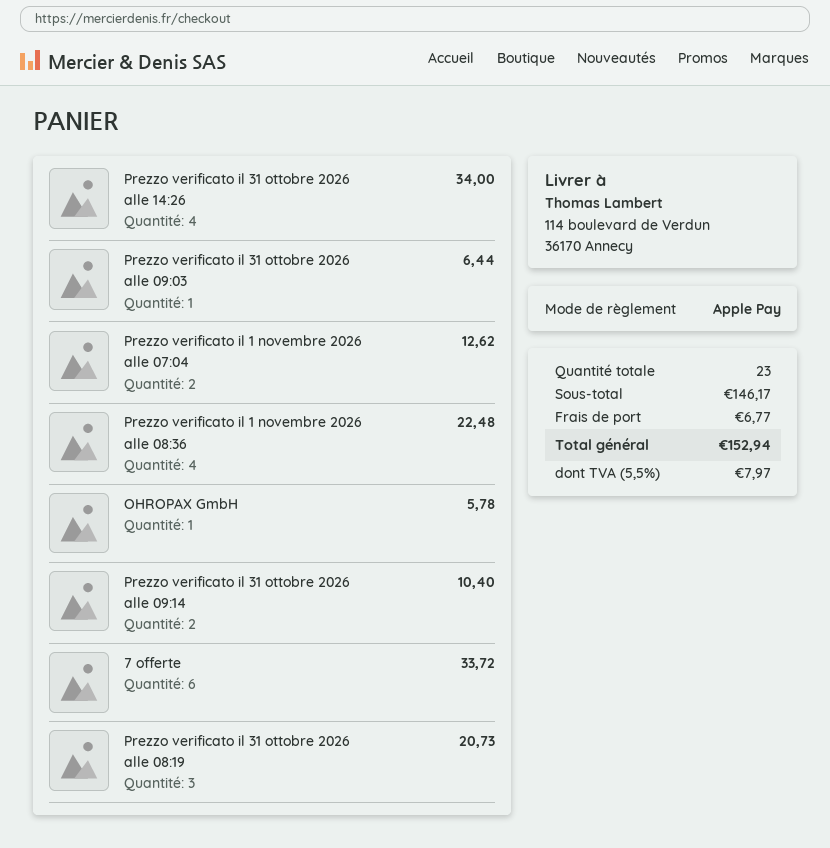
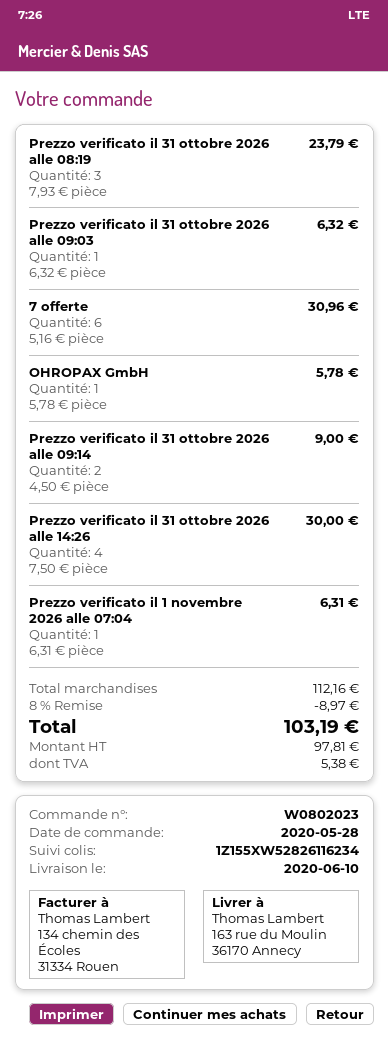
ship to: 114 boulevard de Verdun, 36170 Annecy -> 163 rue du Moulin, 36170 Annecy
Prezzo verificato il 31 ottobre 2026 alle 14:26: 4 for 34.00 -> 4 for 30.00
Prezzo verificato il 31 ottobre 2026 alle 09:03: 1 for 6.44 -> 1 for 6.32
Prezzo verificato il 1 novembre 2026 alle 07:04: 2 for 12.62 -> 1 for 6.31
Prezzo verificato il 1 novembre 2026 alle 08:36: 4 for 22.48 -> none
Prezzo verificato il 31 ottobre 2026 alle 09:14: 2 for 10.40 -> 2 for 9.00
7 offerte: 6 for 33.72 -> 6 for 30.96
Prezzo verificato il 31 ottobre 2026 alle 08:19: 3 for 20.73 -> 3 for 23.79
subtotal: 146.17 -> 112.16
discount: none -> 8% = 8.97
shipping: 6.77 -> none
tax: 7.97 -> 5.38
total: 152.94 -> 103.19

